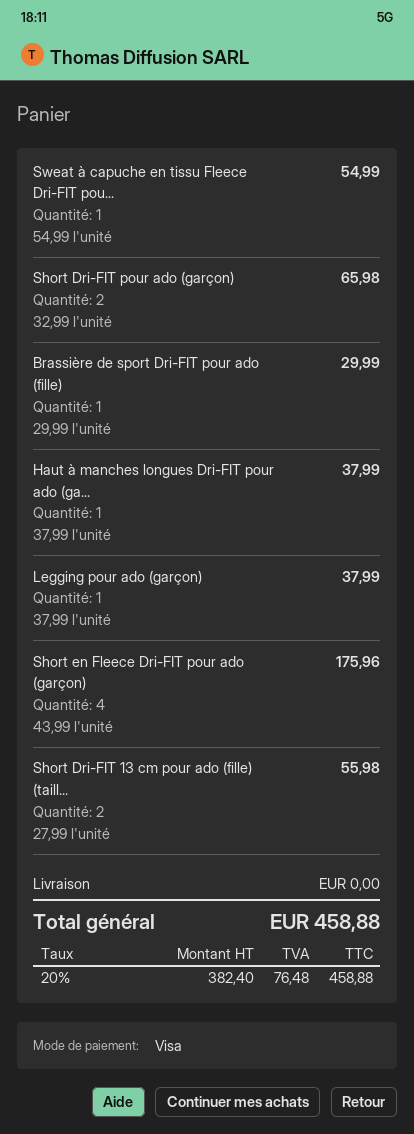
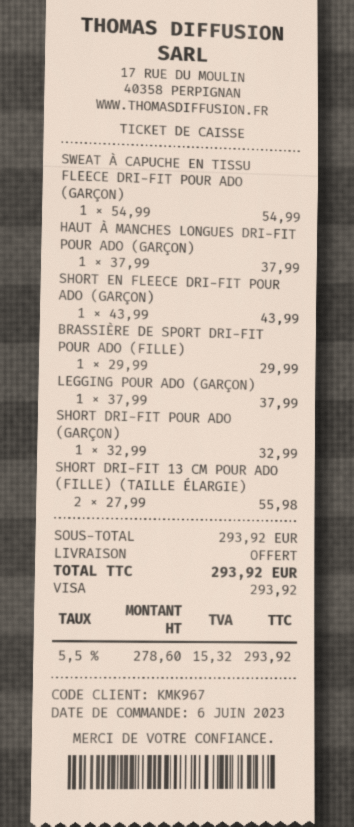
Short Dri-FIT pour ado (garçon): 2 x 32.99 = 65.98 -> 1 x 32.99 = 32.99
Short en Fleece Dri-FIT pour ado (garçon): 4 x 43.99 = 175.96 -> 1 x 43.99 = 43.99
net: 382.40 -> 278.60
tax: 20% = 76.48 -> 5.5% = 15.32
total: 458.88 -> 293.92

